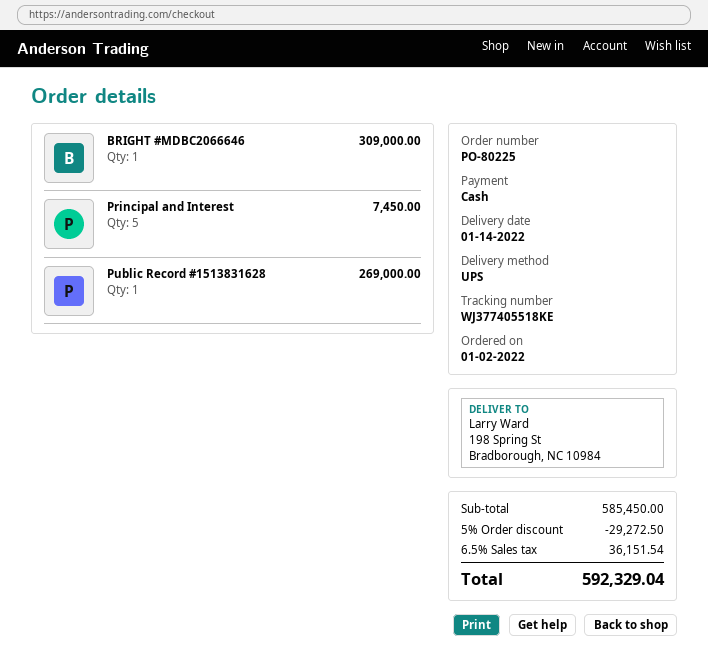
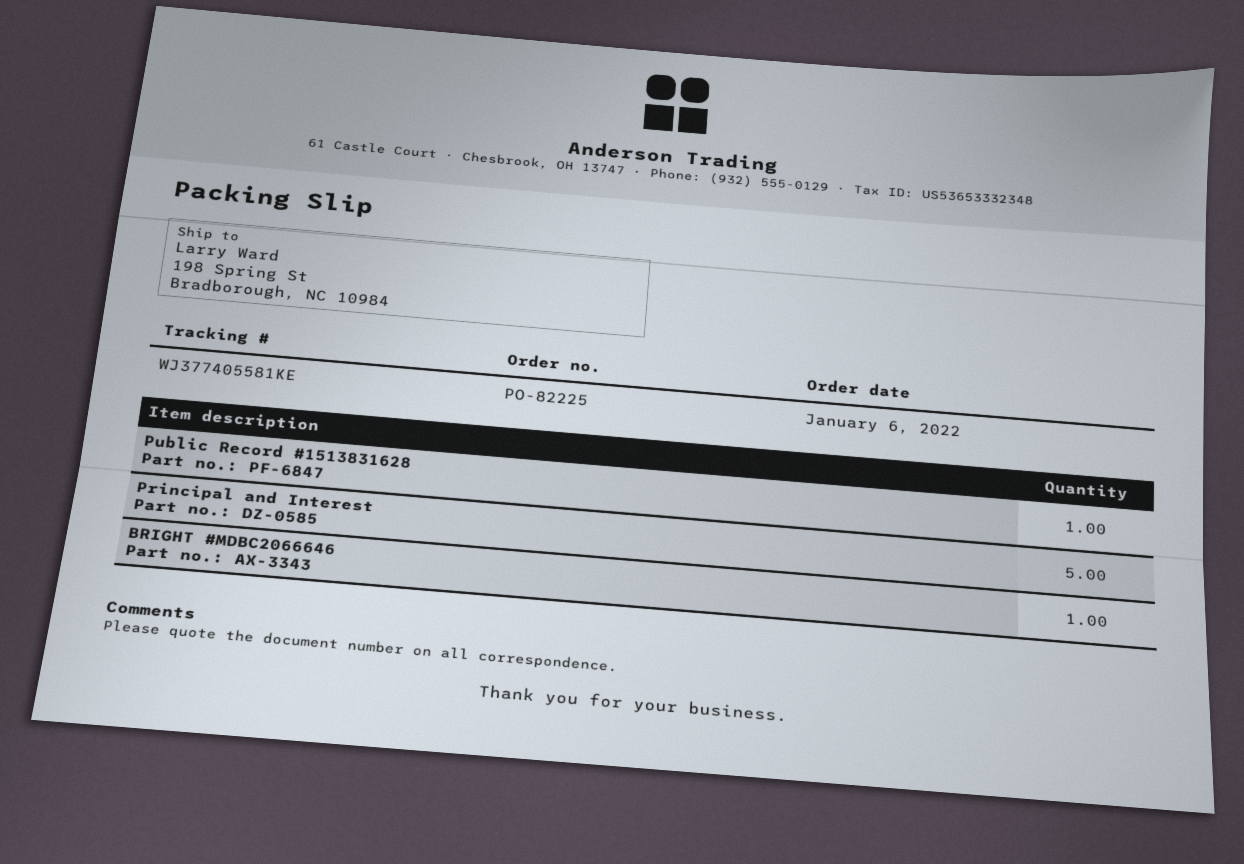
order number: PO-80225 -> PO-82225
order date: 2022-01-02 -> 2022-01-06
tracking number: WJ377405518KE -> WJ377405581KE

